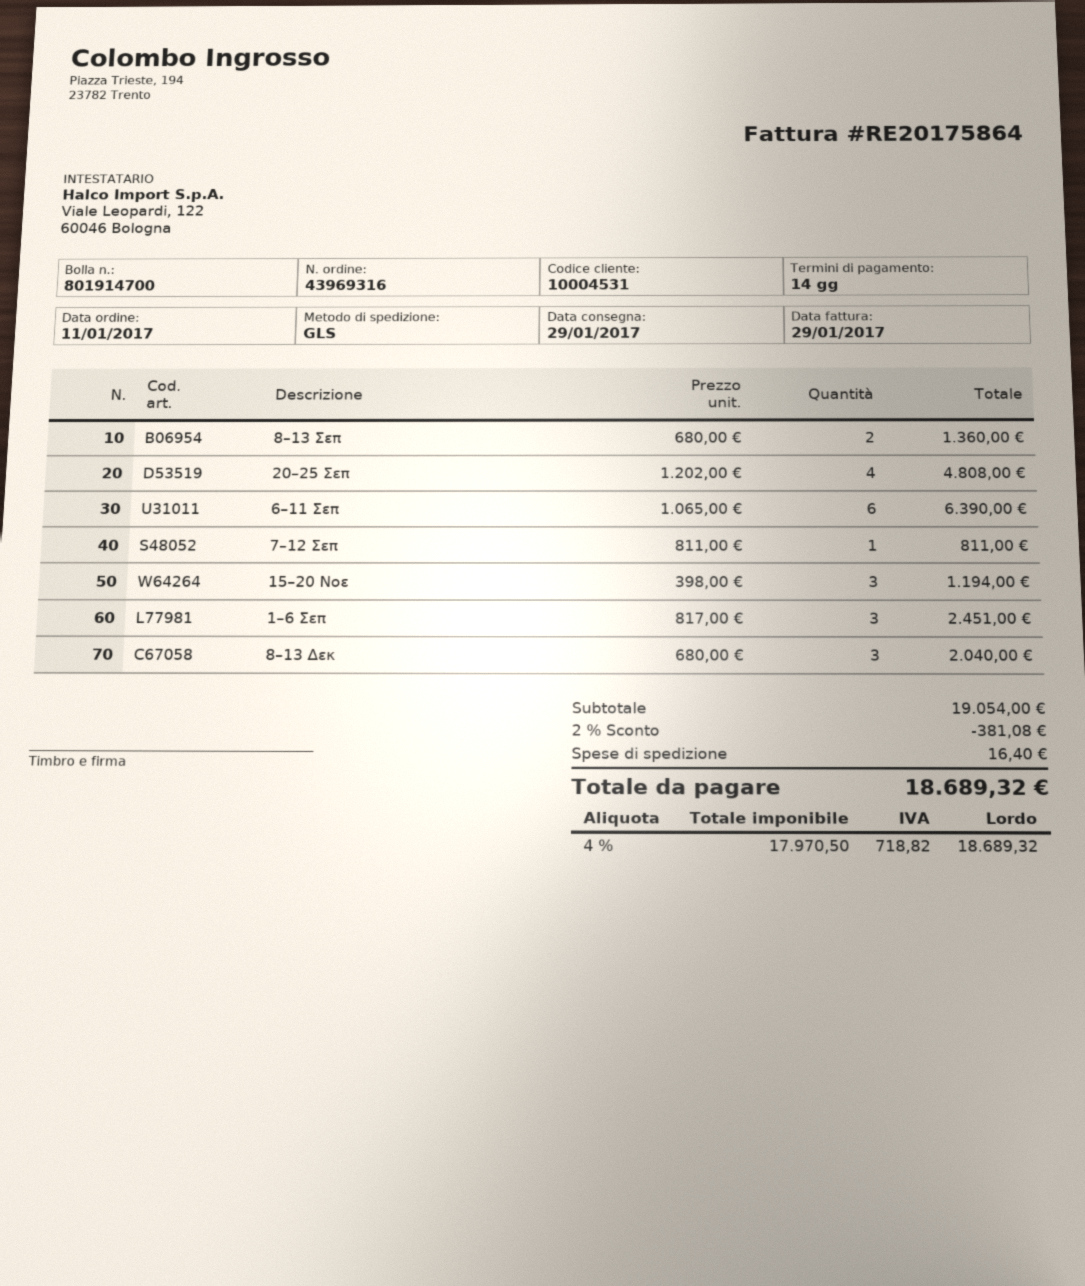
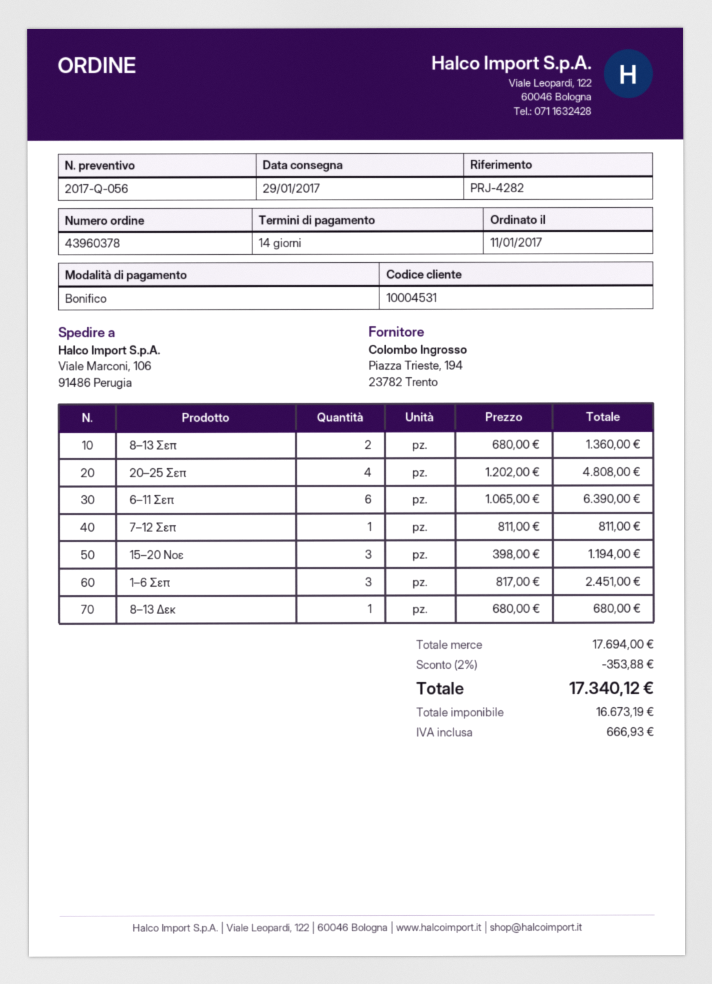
order number: 43969316 -> 43960378
8–13 Δεκ: 3 x 680.00 = 2040.00 -> 1 x 680.00 = 680.00
subtotal: 19054.00 -> 17694.00
discount: 2% = 381.08 -> 2% = 353.88
shipping: 16.40 -> none
net: 17970.50 -> 16673.19
tax: 718.82 -> 666.93
total: 18689.32 -> 17340.12

